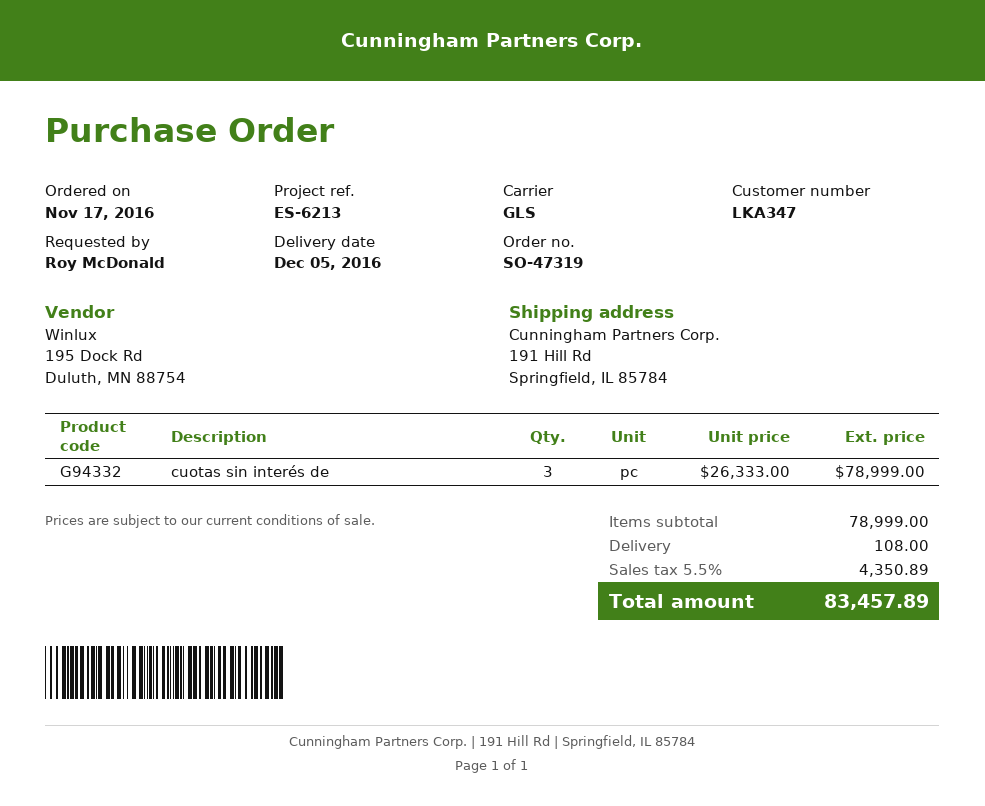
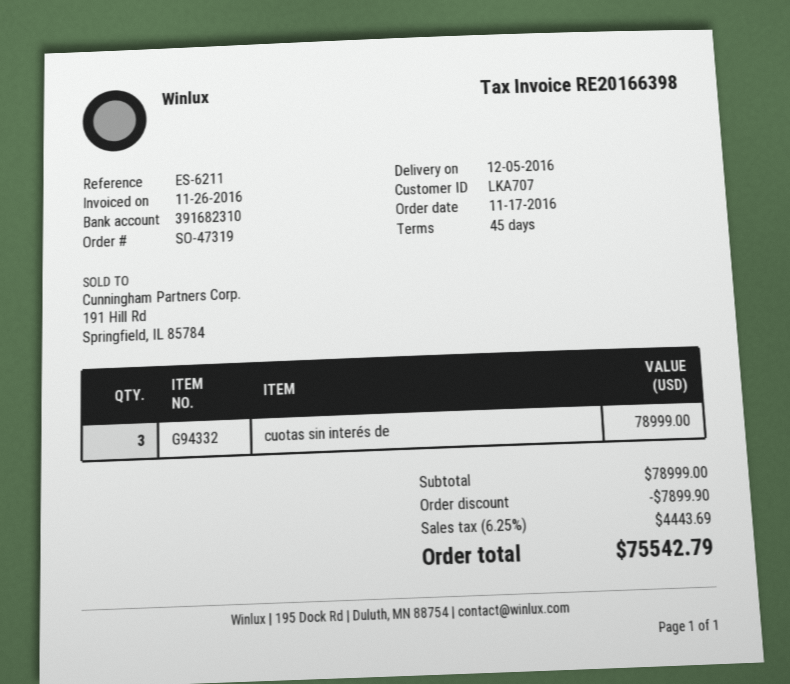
customer number: LKA347 -> LKA707
reference: ES-6213 -> ES-6211
discount: none -> 7899.90
shipping: 108.00 -> none
tax: 5.5% = 4350.89 -> 6.25% = 4443.69
total: 83457.89 -> 75542.79

